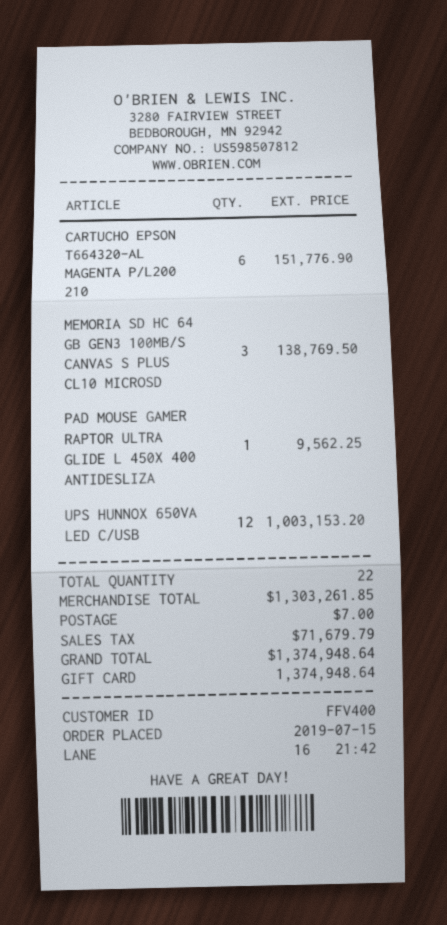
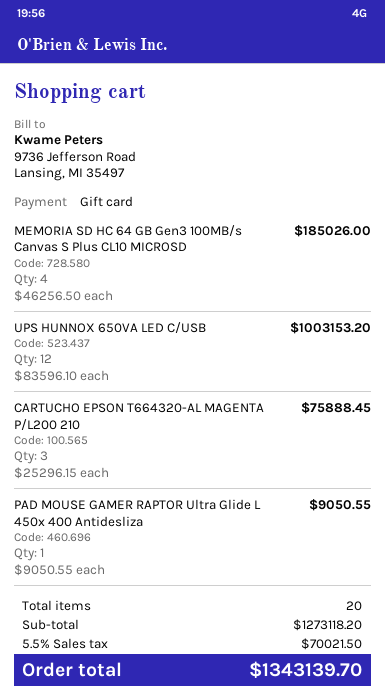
CARTUCHO EPSON T664320-AL MAGENTA P/L200 210: 6 for 151776.90 -> 3 for 75888.45
MEMORIA SD HC 64 GB GEN3 100MB/S CANVAS S PLUS CL10 MICROSD: 3 for 138769.50 -> 4 for 185026.00
PAD MOUSE GAMER RAPTOR ULTRA GLIDE L 450X 400 ANTIDESLIZA: 1 for 9562.25 -> 1 for 9050.55
total quantity: 22 -> 20
subtotal: 1303261.85 -> 1273118.20
shipping: 7.00 -> none
tax: 71679.79 -> 70021.50
total: 1374948.64 -> 1343139.70

